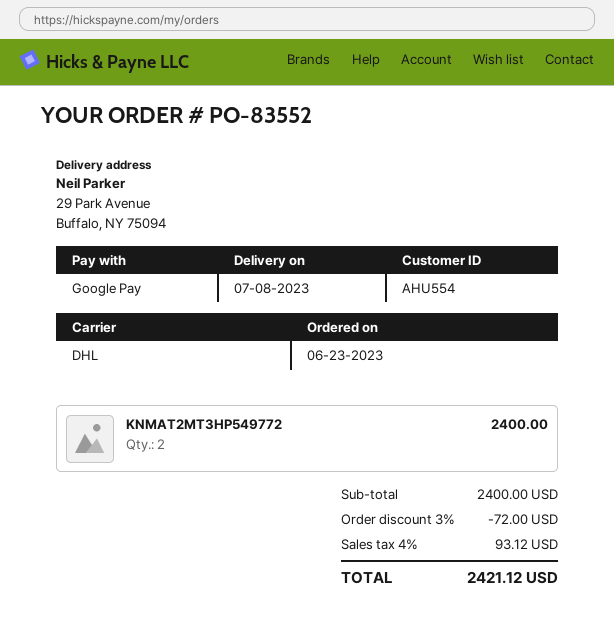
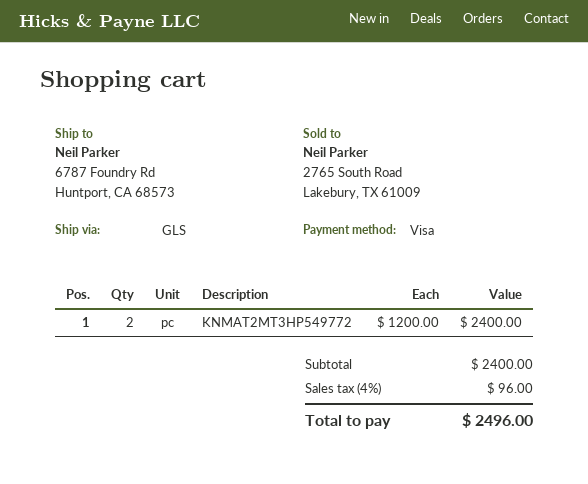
payment method: Google Pay -> Visa
shipping method: DHL -> GLS
ship to: 29 Park Avenue, Buffalo, NY 75094 -> 6787 Foundry Rd, Huntport, CA 68573
discount: 3% = 72.00 -> none
tax: 4% = 93.12 -> 4% = 96.00
total: 2421.12 -> 2496.00

